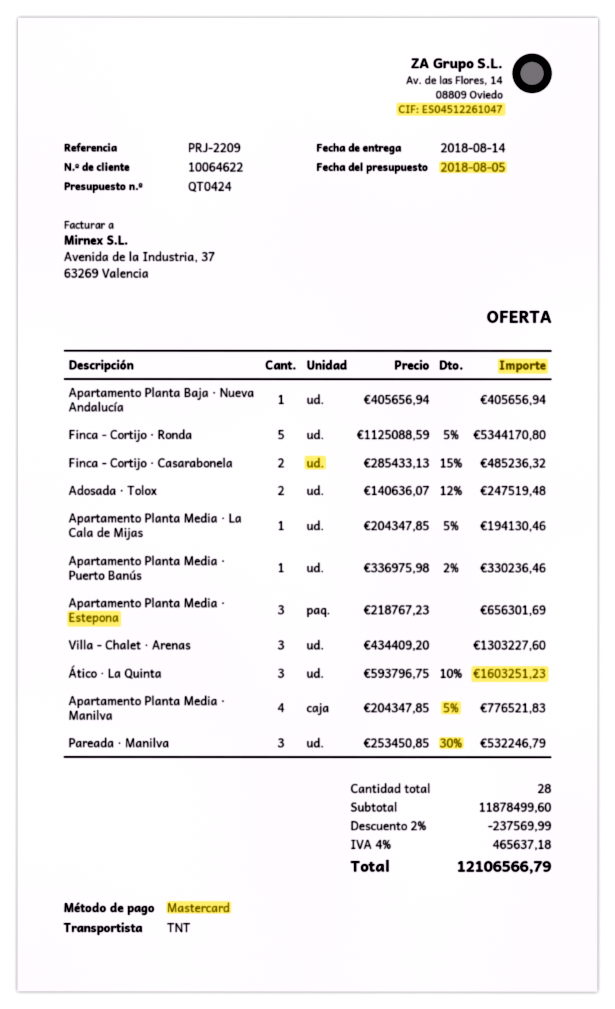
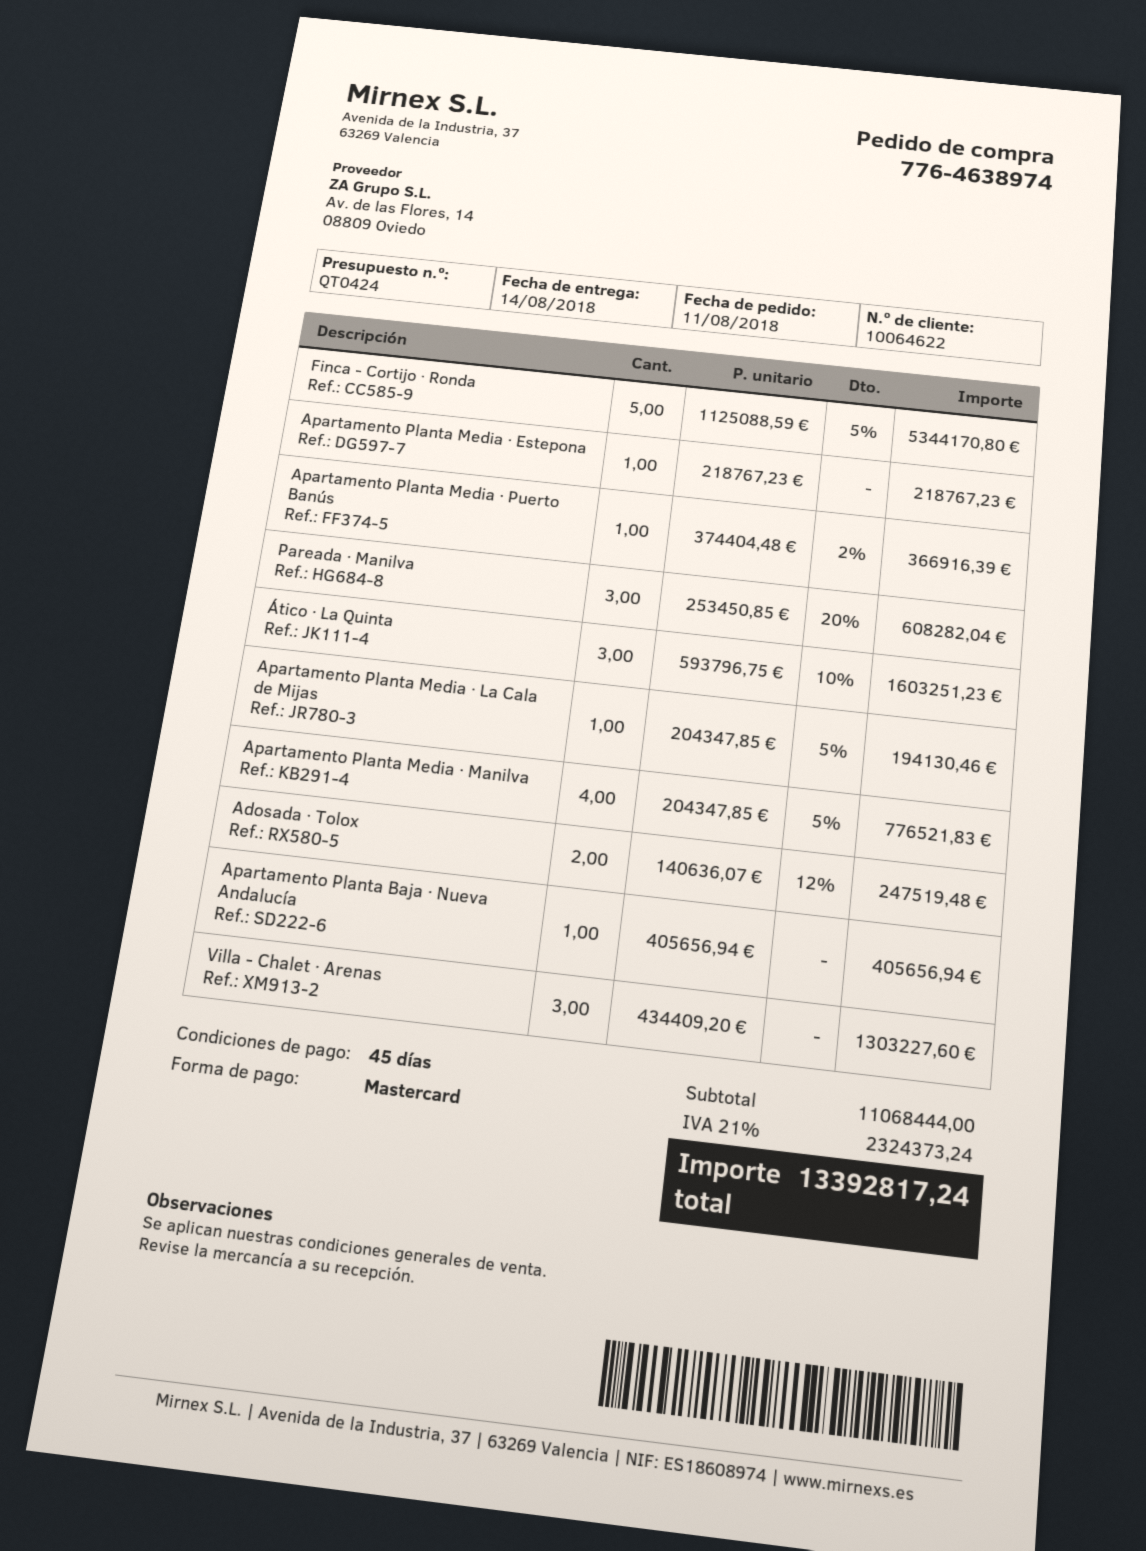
Finca - Cortijo · Casarabonela: 2 x 285433.13 - 15% = 485236.32 -> none
Apartamento Planta Media · Puerto Banús: 1 x 336975.98 - 2% = 330236.46 -> 1 x 374404.48 - 2% = 366916.39
Apartamento Planta Media · Estepona: 3 x 218767.23 = 656301.69 -> 1 x 218767.23 = 218767.23
Pareada · Manilva: 3 x 253450.85 - 30% = 532246.79 -> 3 x 253450.85 - 20% = 608282.04
subtotal: 11878499.60 -> 11068444.00
discount: 2% = 237569.99 -> none
tax: 4% = 465637.18 -> 21% = 2324373.24
total: 12106566.79 -> 13392817.24

